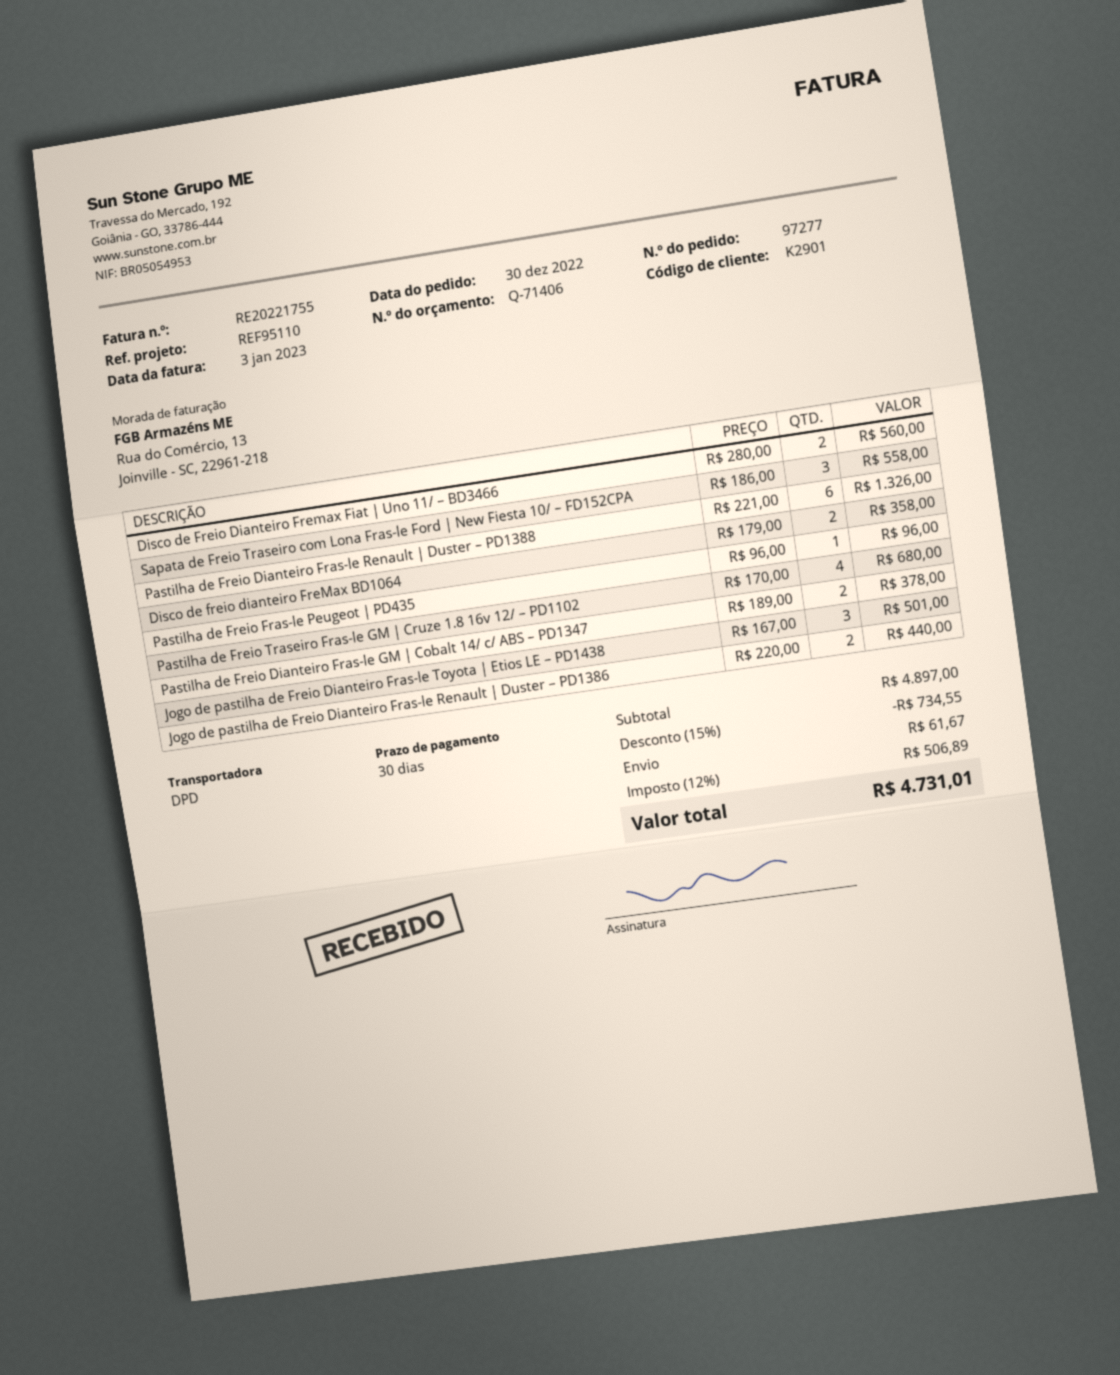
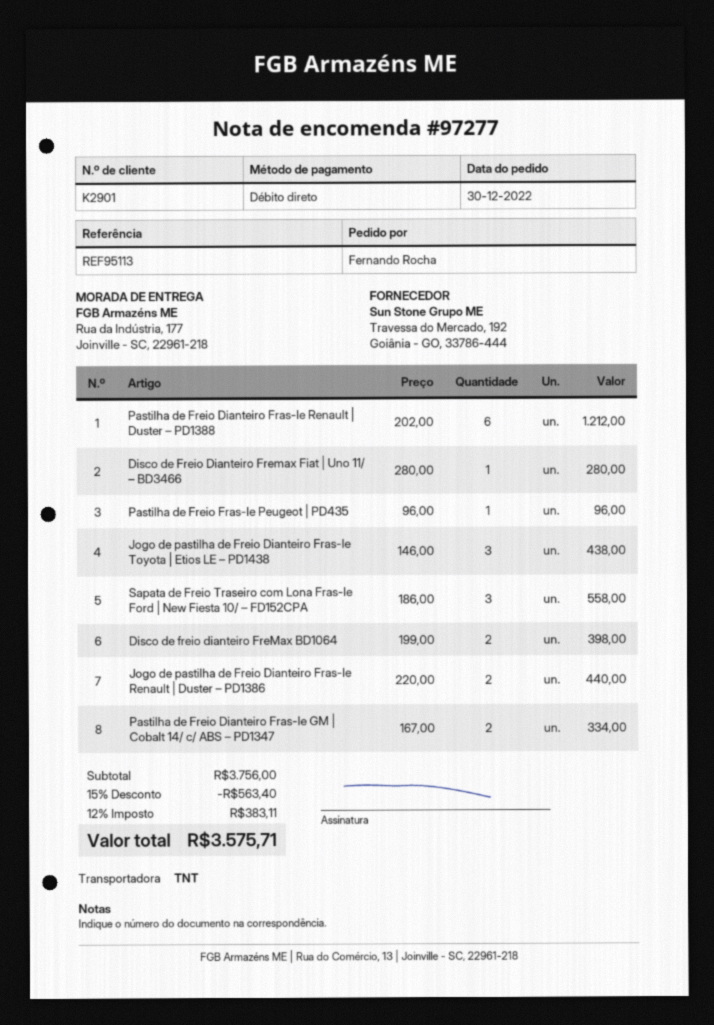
reference: REF95110 -> REF95113
shipping method: DPD -> TNT
Disco de Freio Dianteiro Fremax Fiat | Uno 11/ – BD3466: 2 x 280.00 = 560.00 -> 1 x 280.00 = 280.00
Pastilha de Freio Dianteiro Fras-le Renault | Duster – PD1388: 6 x 221.00 = 1326.00 -> 6 x 202.00 = 1212.00
Disco de freio dianteiro FreMax BD1064: 2 x 179.00 = 358.00 -> 2 x 199.00 = 398.00
Pastilha de Freio Traseiro Fras-le GM | Cruze 1.8 16v 12/ – PD1102: 4 x 170.00 = 680.00 -> none
Pastilha de Freio Dianteiro Fras-le GM | Cobalt 14/ c/ ABS – PD1347: 2 x 189.00 = 378.00 -> 2 x 167.00 = 334.00
Jogo de pastilha de Freio Dianteiro Fras-le Toyota | Etios LE – PD1438: 3 x 167.00 = 501.00 -> 3 x 146.00 = 438.00
subtotal: 4897.00 -> 3756.00
discount: 15% = 734.55 -> 15% = 563.40
shipping: 61.67 -> none
tax: 12% = 506.89 -> 12% = 383.11
total: 4731.01 -> 3575.71

